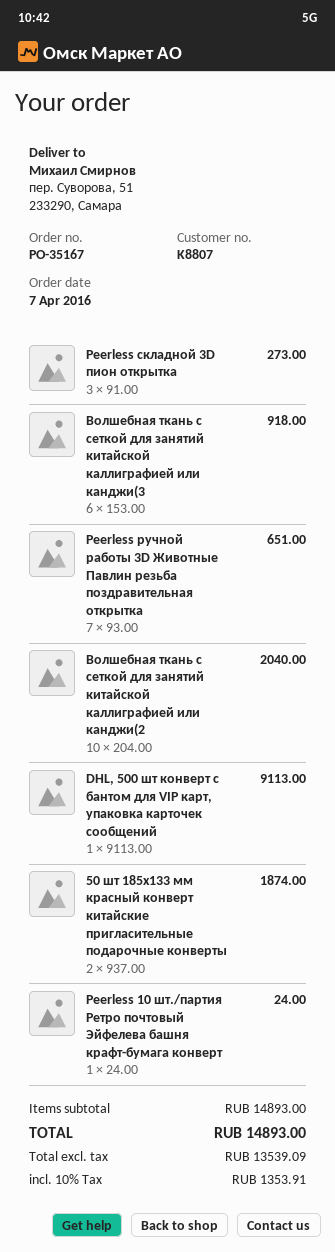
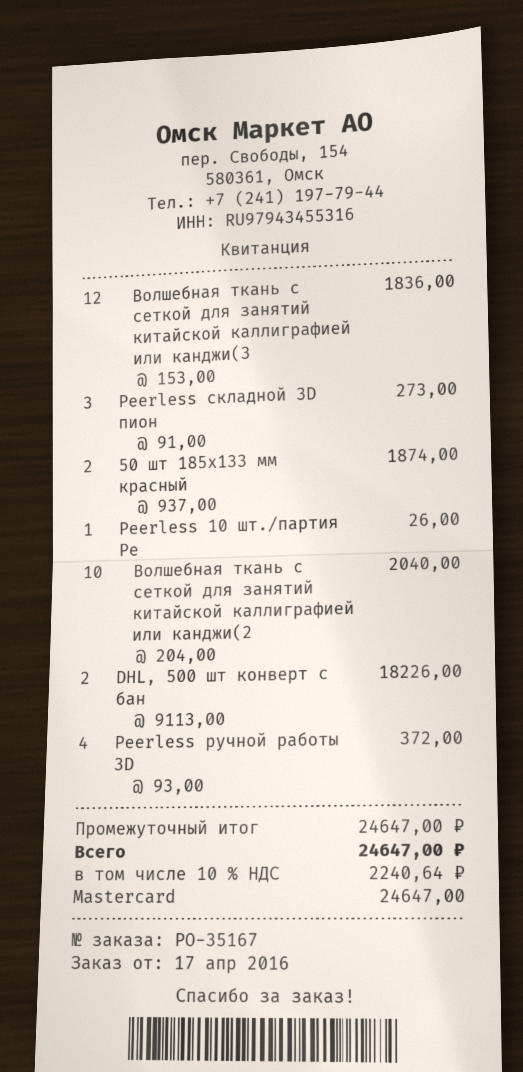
order date: 2016-04-07 -> 2016-04-17
Волшебная ткань с сеткой для занятий китайской каллиграфией или канджи(3: 6 x 153.00 = 918.00 -> 12 x 153.00 = 1836.00
Peerless ручной работы 3D Животные Павлин резьба поздравительная открытка: 7 x 93.00 = 651.00 -> 4 x 93.00 = 372.00
DHL, 500 шт конверт с бантом для VIP карт, упаковка карточек сообщений: 1 x 9113.00 = 9113.00 -> 2 x 9113.00 = 18226.00
Peerless 10 шт./партия Ретро почтовый Эйфелева башня крафт-бумага конверт: 1 x 24.00 = 24.00 -> 1 x 26.00 = 26.00
subtotal: 14893.00 -> 24647.00
tax: 10% = 1353.91 -> 10% = 2240.64
total: 14893.00 -> 24647.00

